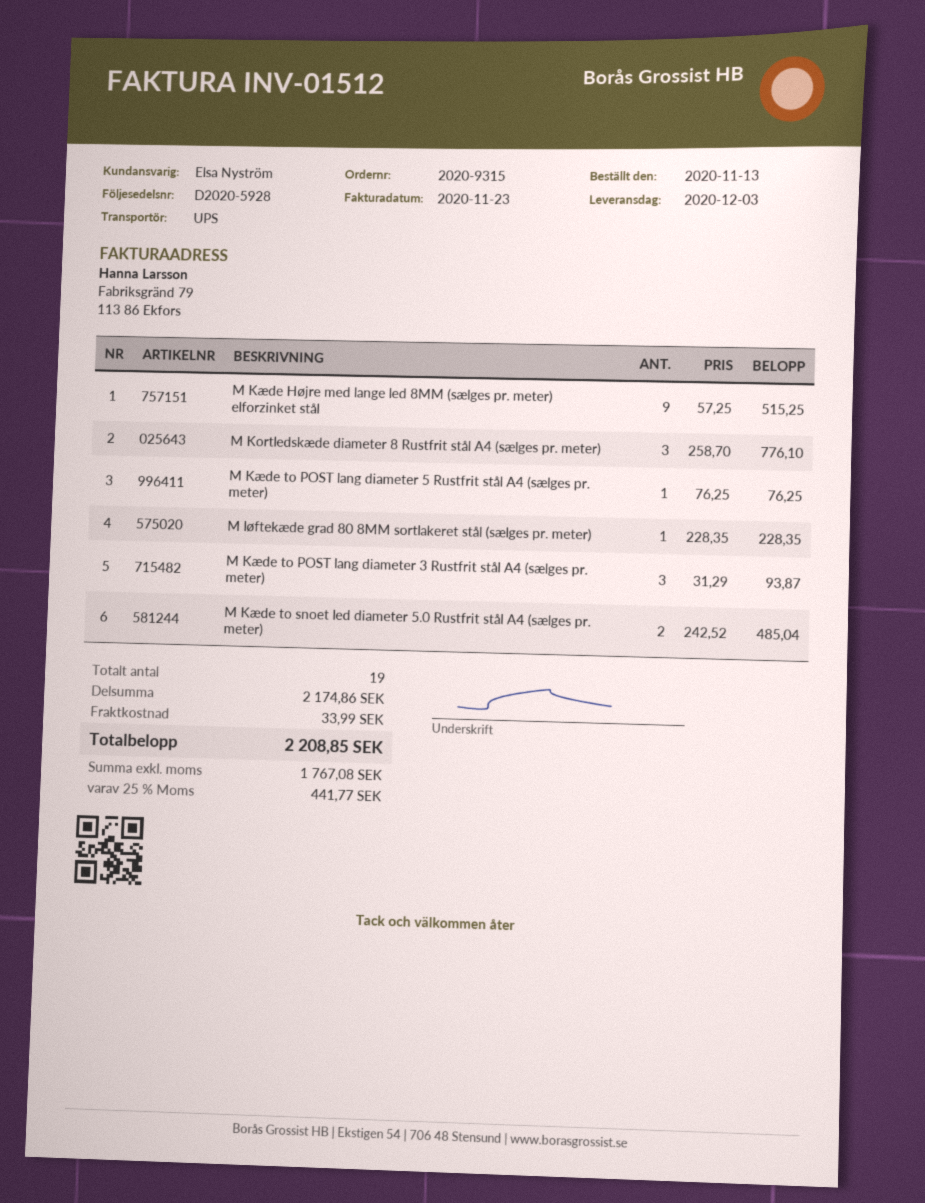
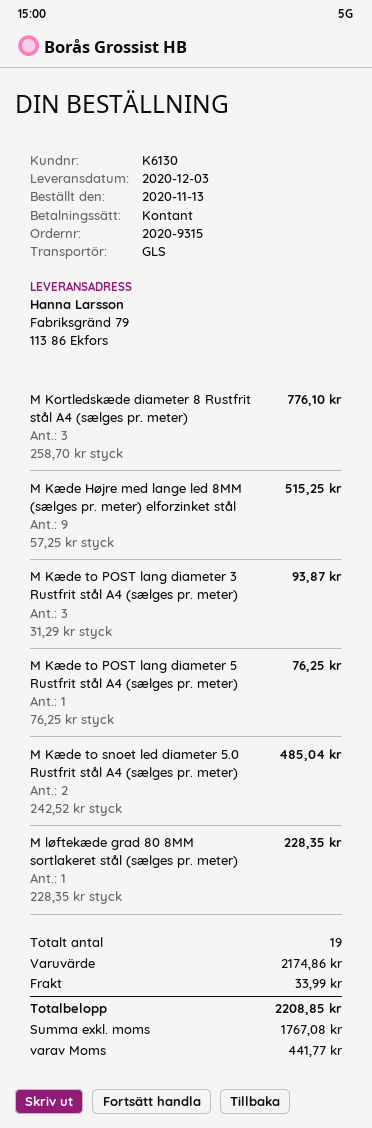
shipping method: UPS -> GLS

